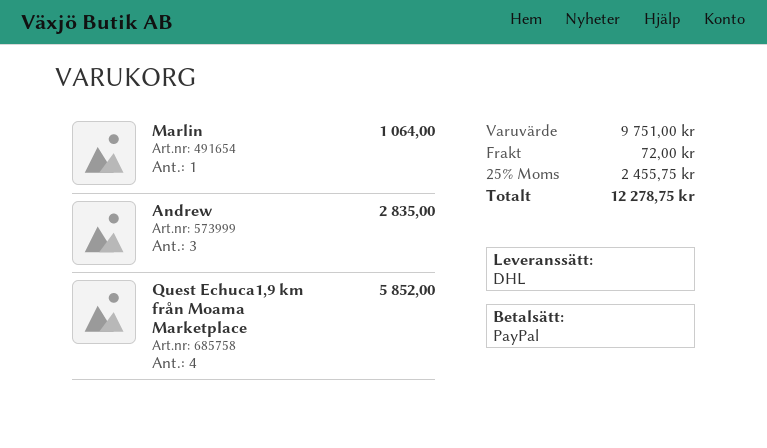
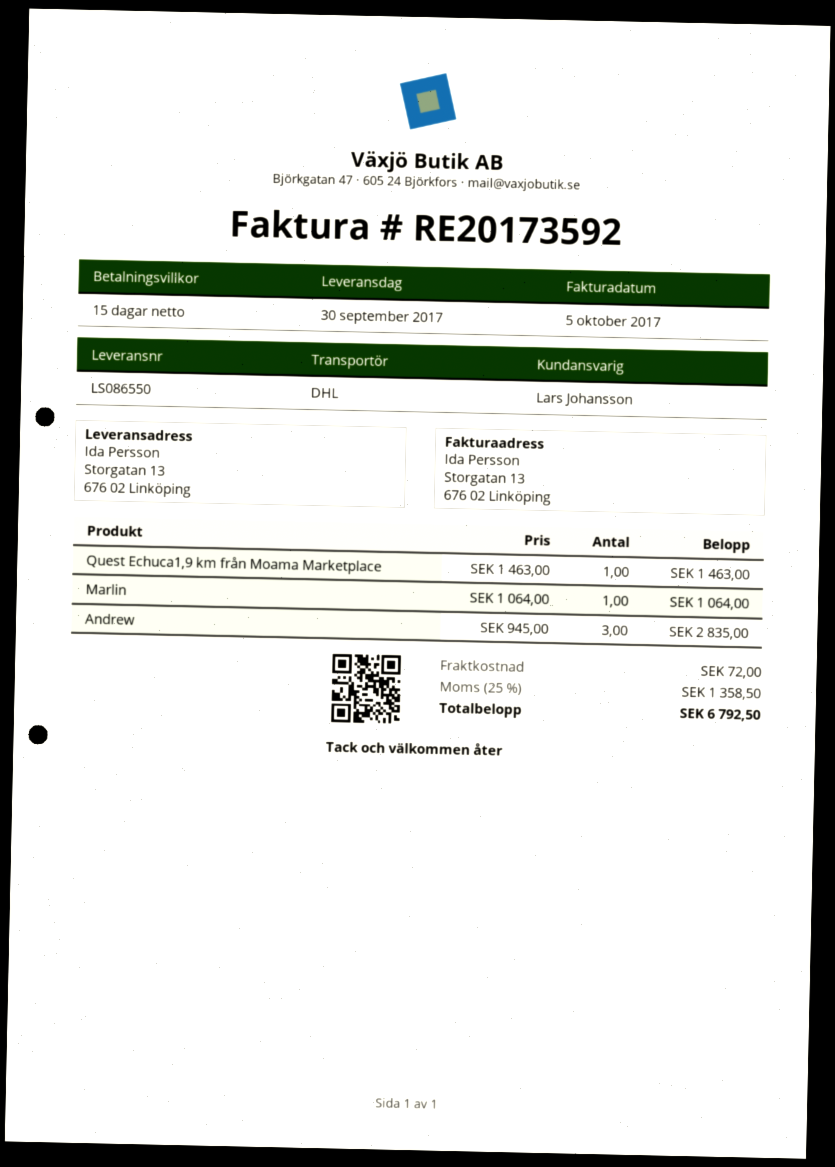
Quest Echuca1,9 km från Moama Marketplace: 4 for 5852.00 -> 1 for 1463.00
tax: 25% = 2455.75 -> 25% = 1358.50
total: 12278.75 -> 6792.50

